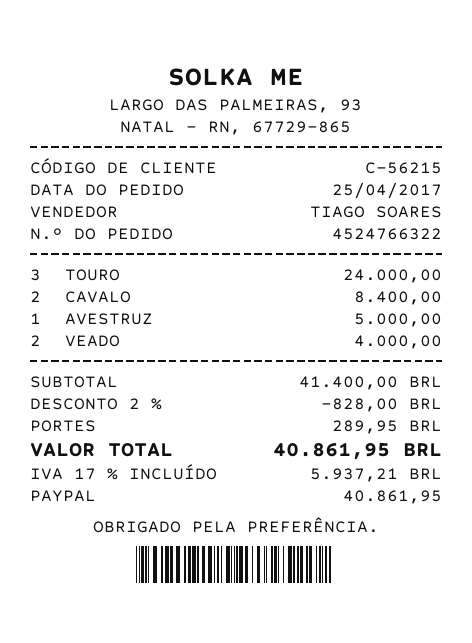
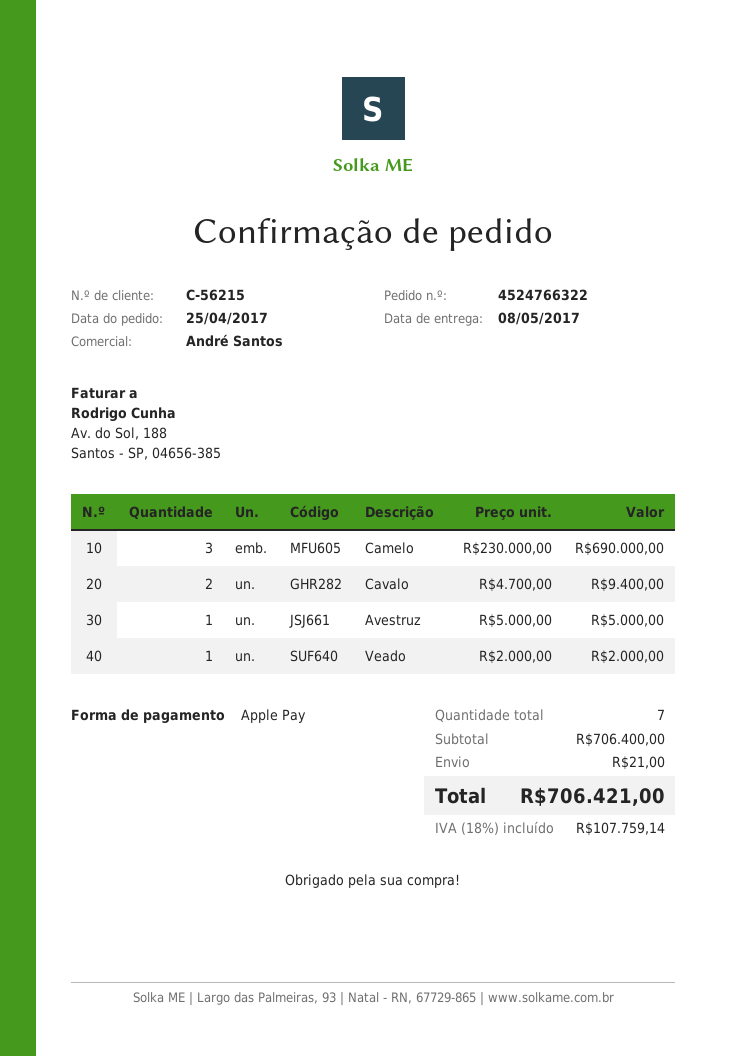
sales rep: TIAGO SOARES -> André Santos
payment method: PayPal -> Apple Pay
TOURO: 3 for 24000.00 -> none
CAVALO: 2 for 8400.00 -> 2 for 9400.00
VEADO: 2 for 4000.00 -> 1 for 2000.00
Camelo: none -> 3 for 690000.00
subtotal: 41400.00 -> 706400.00
discount: 2% = 828.00 -> none
shipping: 289.95 -> 21.00
tax: 17% = 5937.21 -> 18% = 107759.14
total: 40861.95 -> 706421.00

